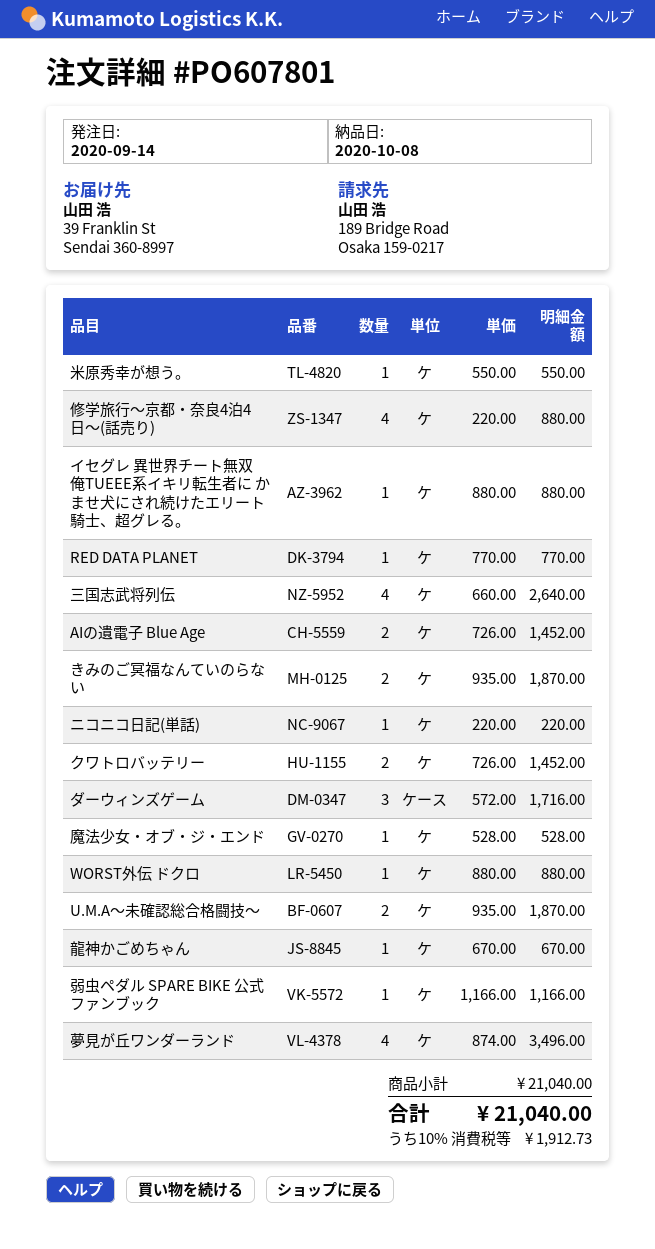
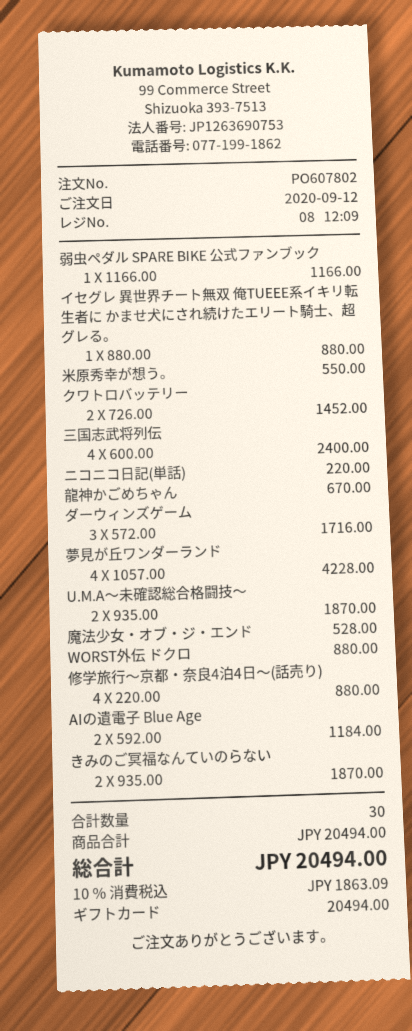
order number: PO607801 -> PO607802
order date: 2020-09-14 -> 2020-09-12
RED DATA PLANET: 1 x 770.00 = 770.00 -> none
三国志武将列伝: 4 x 660.00 = 2640.00 -> 4 x 600.00 = 2400.00
AIの遺電子 Blue Age: 2 x 726.00 = 1452.00 -> 2 x 592.00 = 1184.00
夢見が丘ワンダーランド: 4 x 874.00 = 3496.00 -> 4 x 1057.00 = 4228.00
subtotal: 21040.00 -> 20494.00
tax: 10% = 1912.73 -> 10% = 1863.09
total: 21040.00 -> 20494.00

